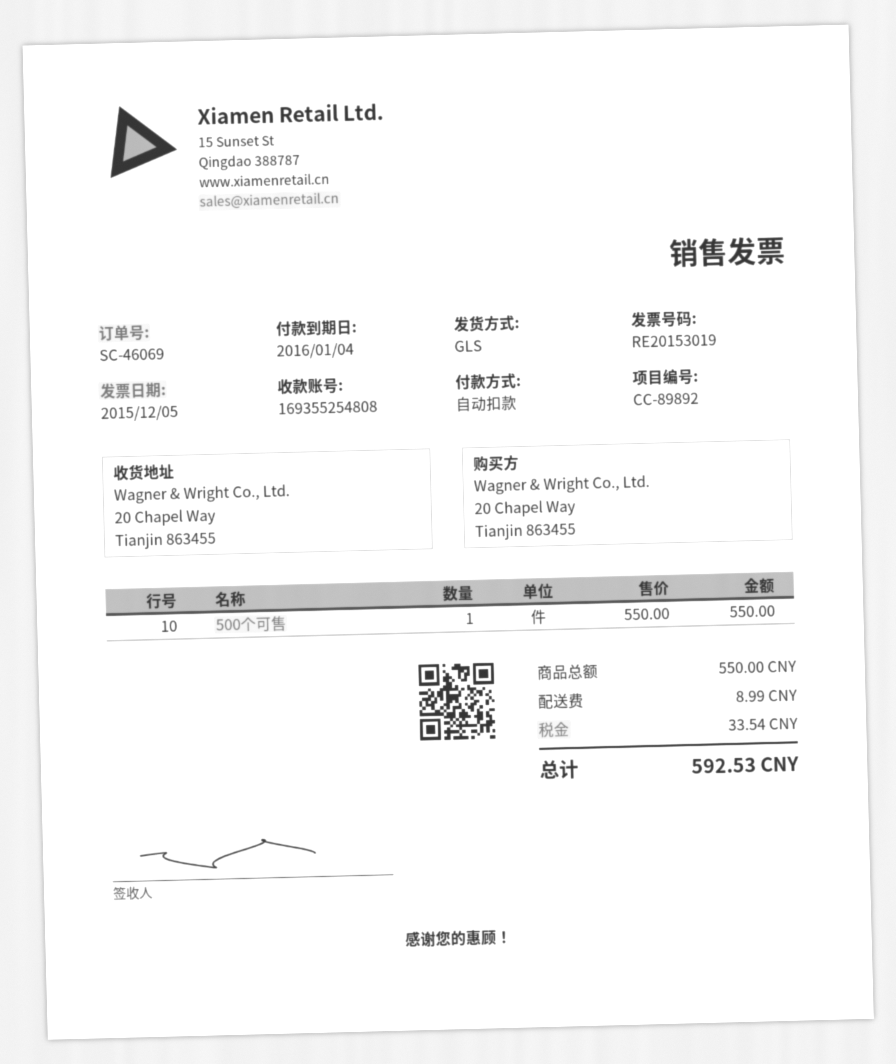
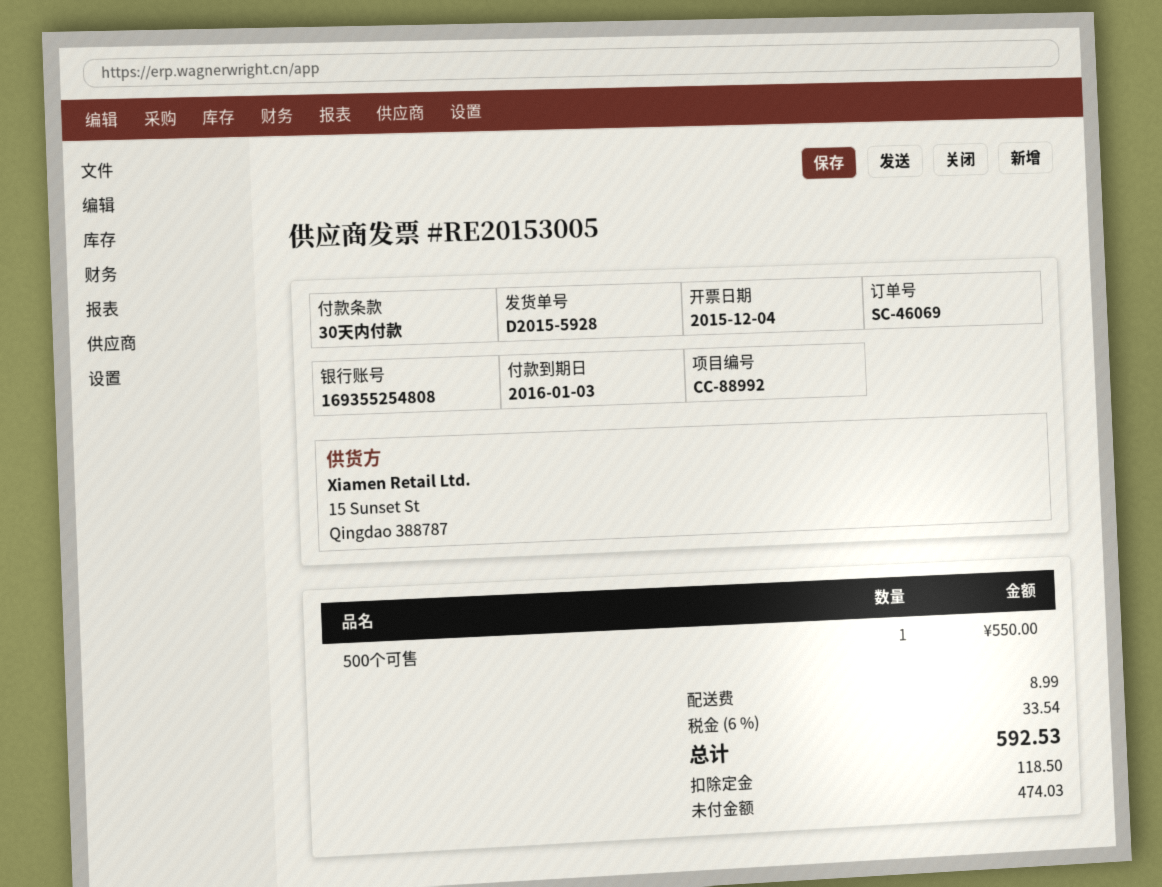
invoice number: RE20153019 -> RE20153005
invoice date: 2015-12-05 -> 2015-12-04
due date: 2016-01-04 -> 2016-01-03
reference: CC-89892 -> CC-88992

